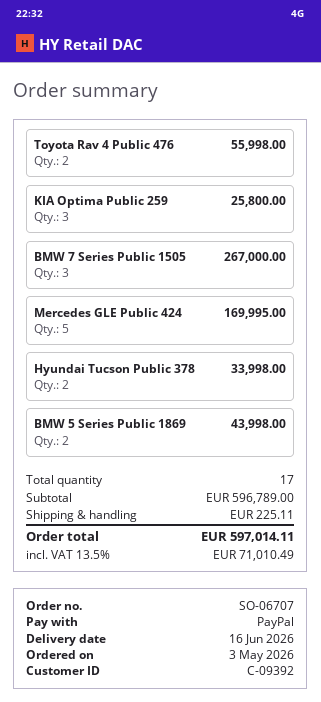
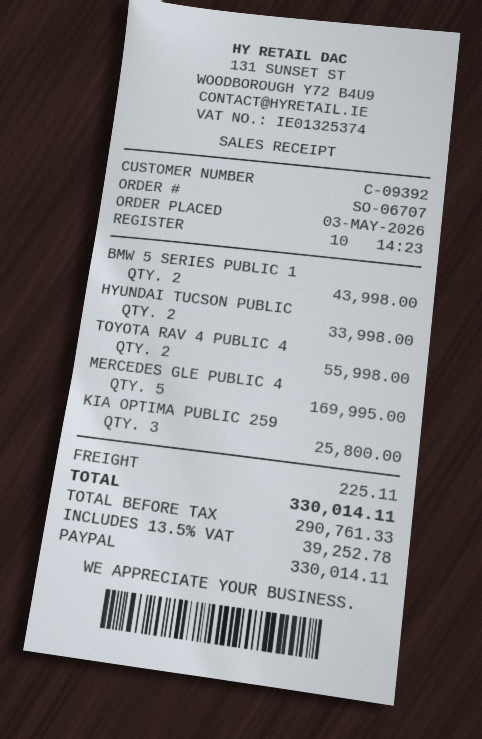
BMW 7 Series Public 1505: 3 for 267000.00 -> none
tax: 13.5% = 71010.49 -> 13.5% = 39252.78
total: 597014.11 -> 330014.11

